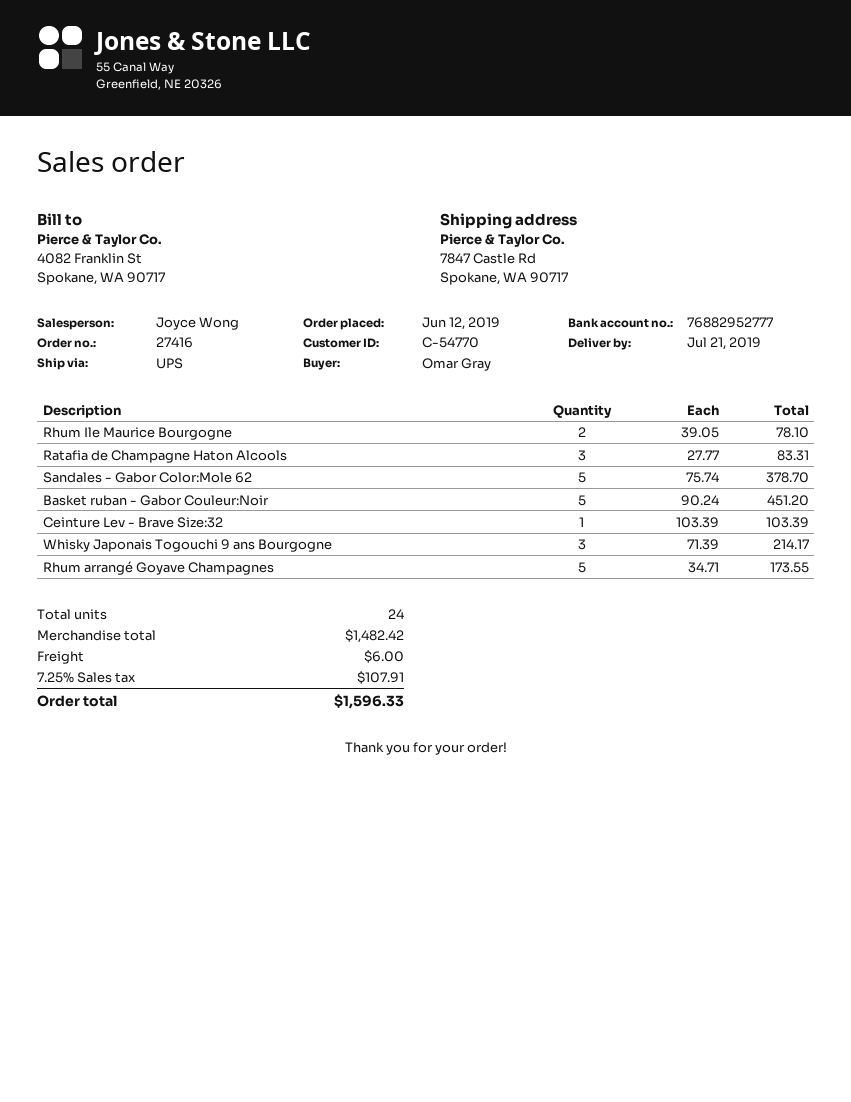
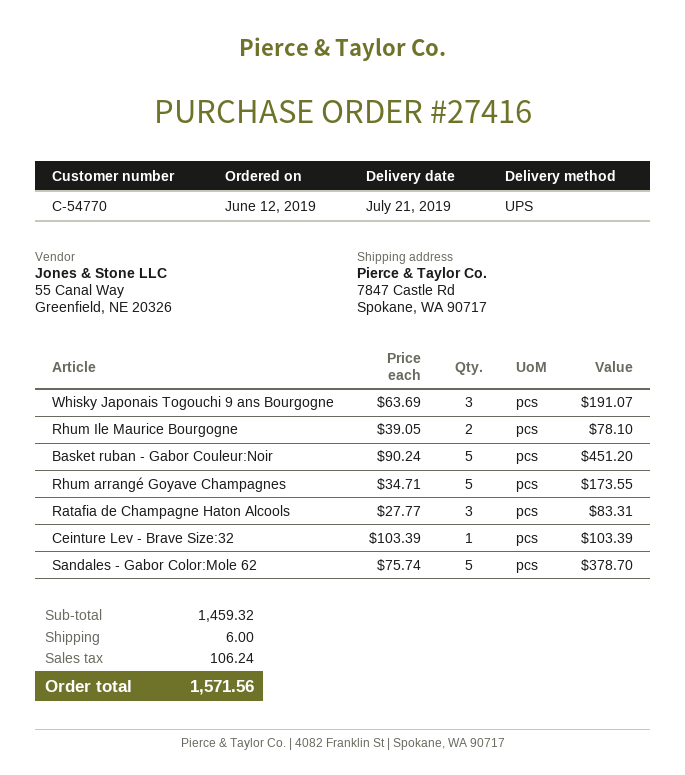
Whisky Japonais Togouchi 9 ans Bourgogne: 3 x 71.39 = 214.17 -> 3 x 63.69 = 191.07
subtotal: 1482.42 -> 1459.32
tax: 107.91 -> 106.24
total: 1596.33 -> 1571.56

